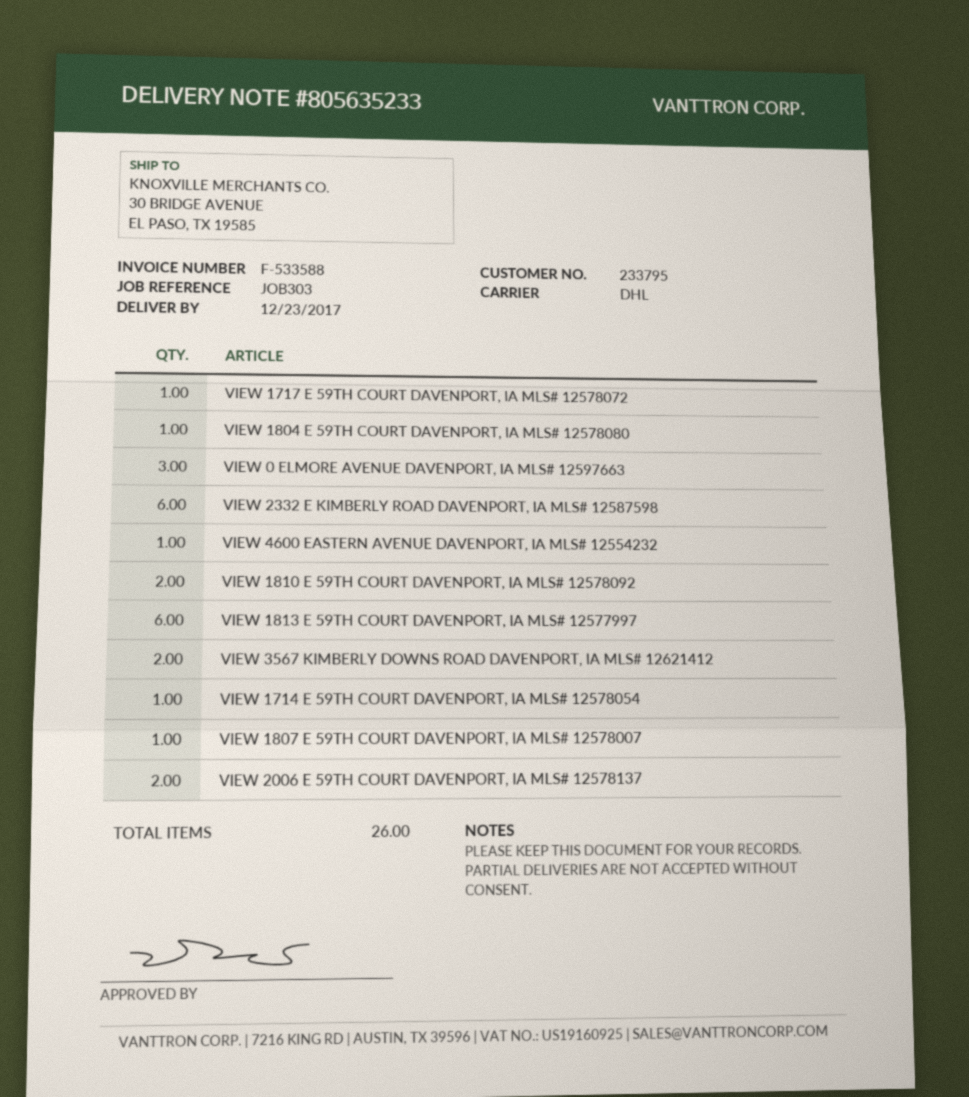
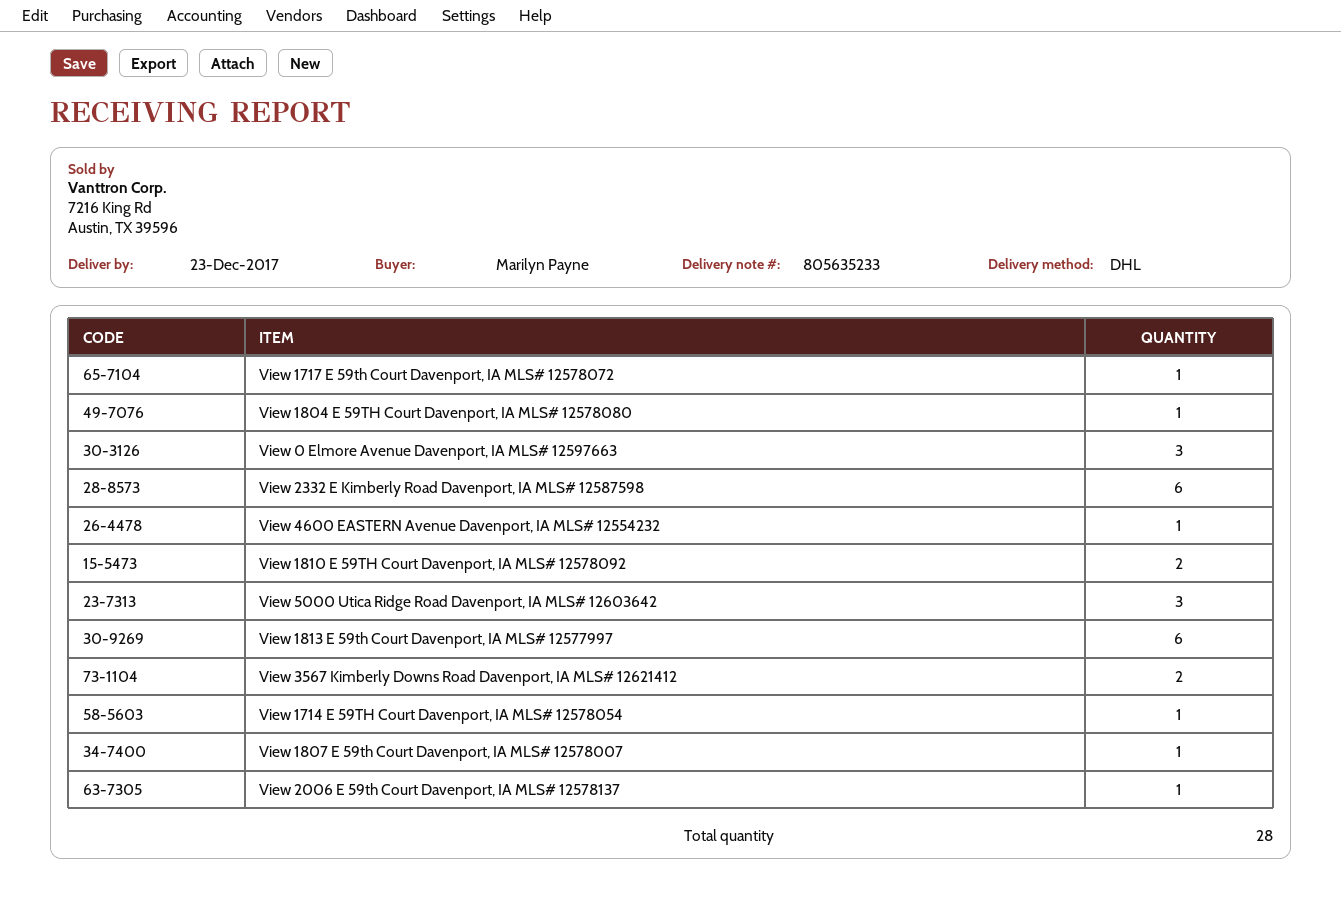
VIEW 2006 E 59TH COURT DAVENPORT, IA MLS# 12578137: 2 -> 1
View 5000 Utica Ridge Road Davenport, IA MLS# 12603642: none -> 3
total quantity: 26 -> 28

